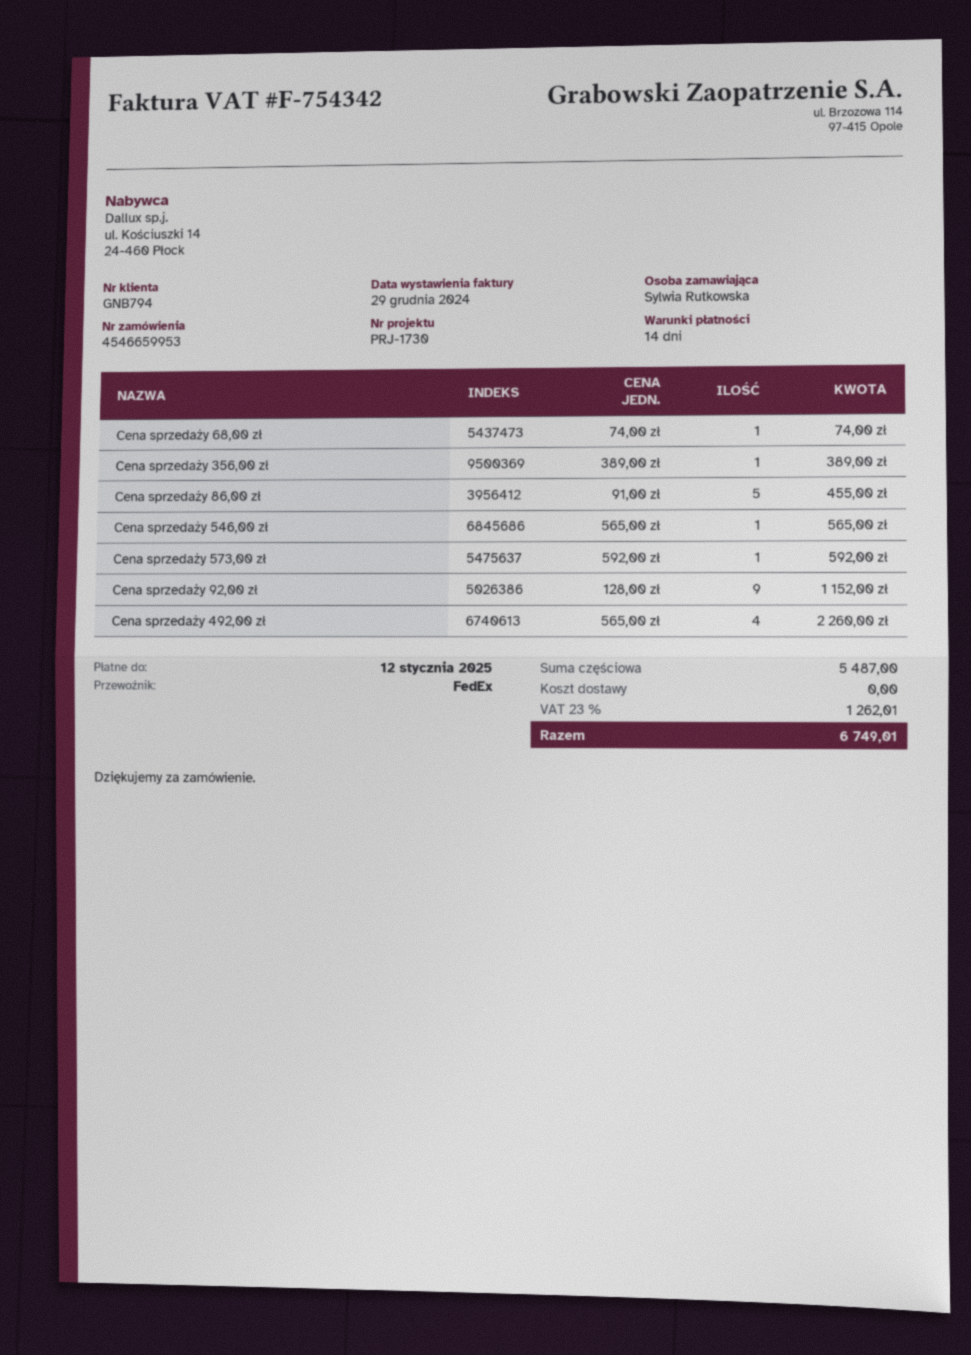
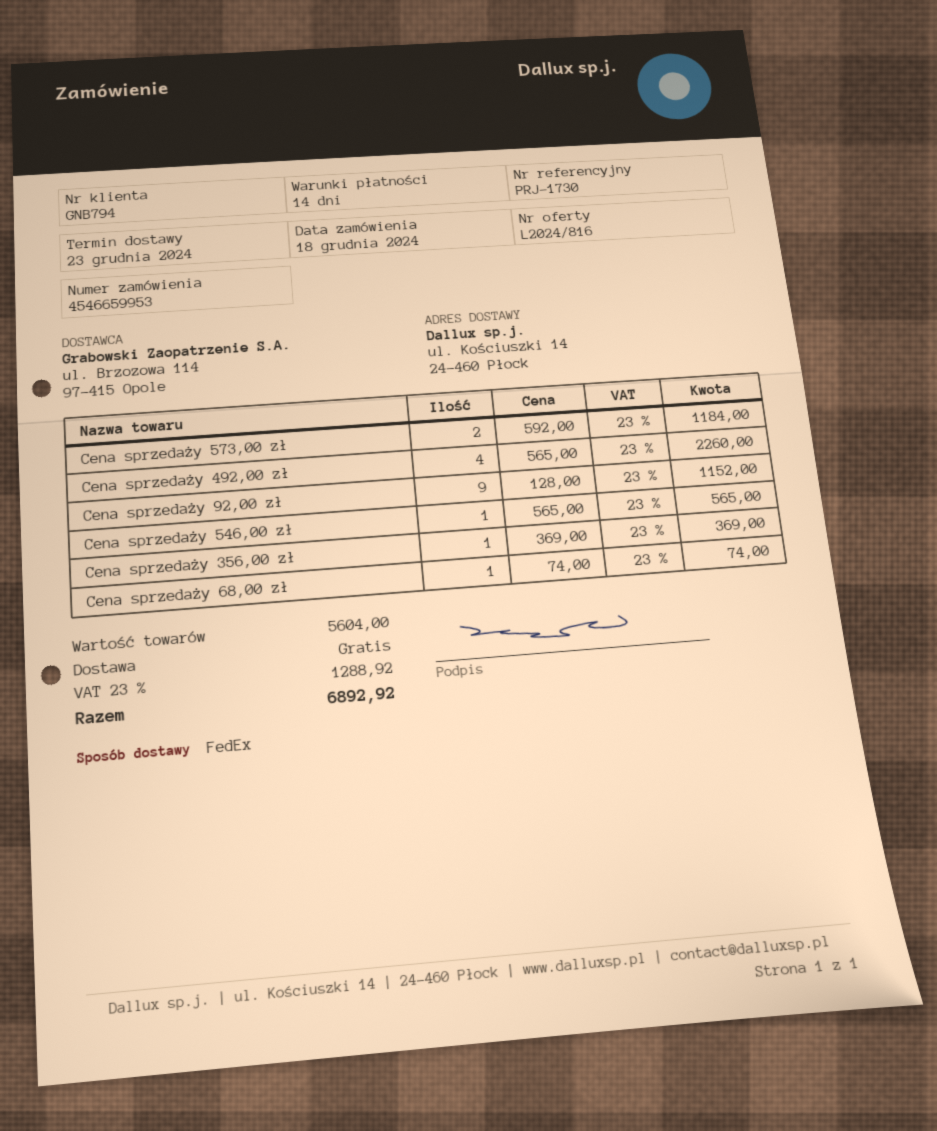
Cena sprzedaży 356,00 zł: 1 x 389.00 = 389.00 -> 1 x 369.00 = 369.00
Cena sprzedaży 86,00 zł: 5 x 91.00 = 455.00 -> none
Cena sprzedaży 573,00 zł: 1 x 592.00 = 592.00 -> 2 x 592.00 = 1184.00
subtotal: 5487.00 -> 5604.00
tax: 23% = 1262.01 -> 23% = 1288.92
total: 6749.01 -> 6892.92

